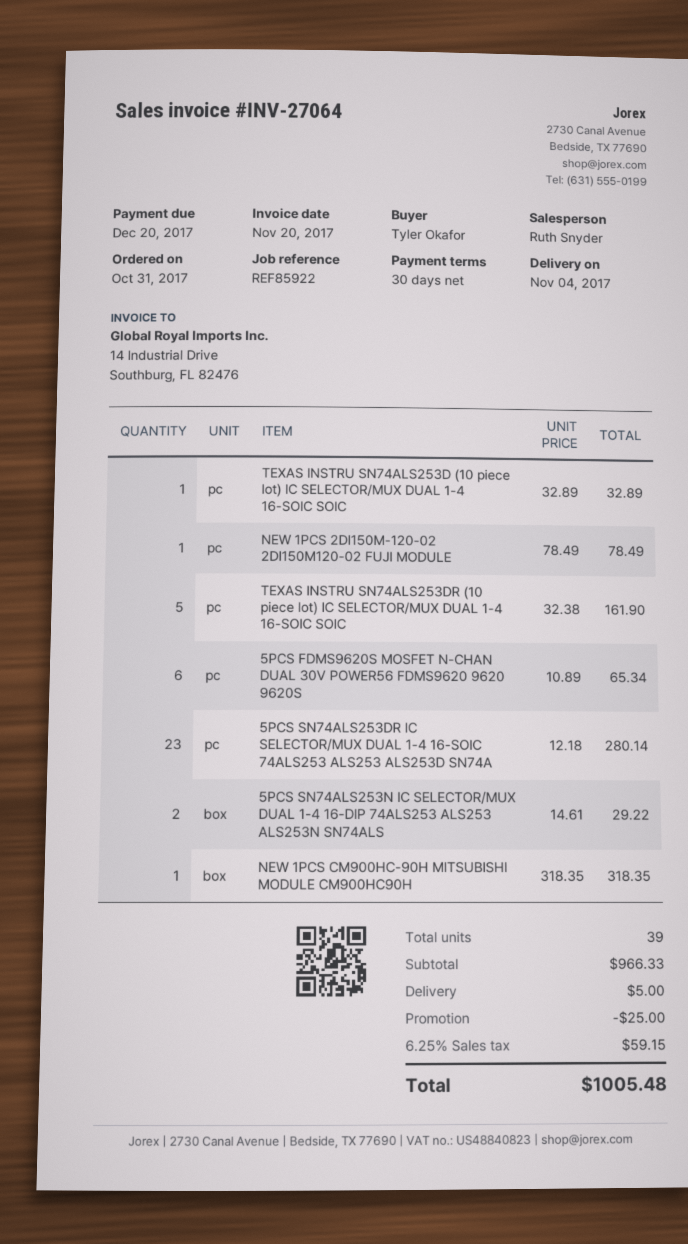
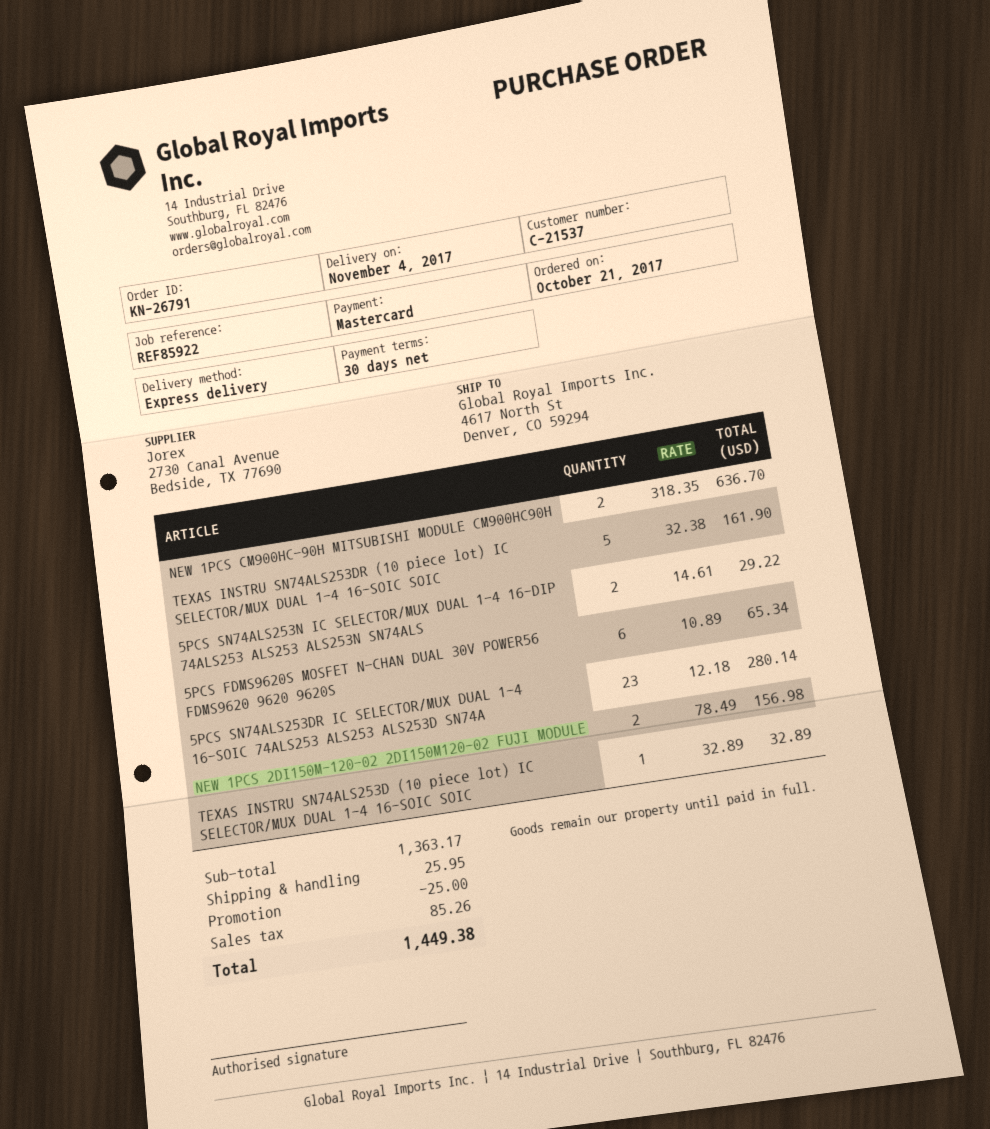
order date: 2017-10-31 -> 2017-10-21
NEW 1PCS 2DI150M-120-02 2DI150M120-02 FUJI MODULE: 1 x 78.49 = 78.49 -> 2 x 78.49 = 156.98
NEW 1PCS CM900HC-90H MITSUBISHI MODULE CM900HC90H: 1 x 318.35 = 318.35 -> 2 x 318.35 = 636.70
subtotal: 966.33 -> 1363.17
shipping: 5.00 -> 25.95
tax: 59.15 -> 85.26
total: 1005.48 -> 1449.38

